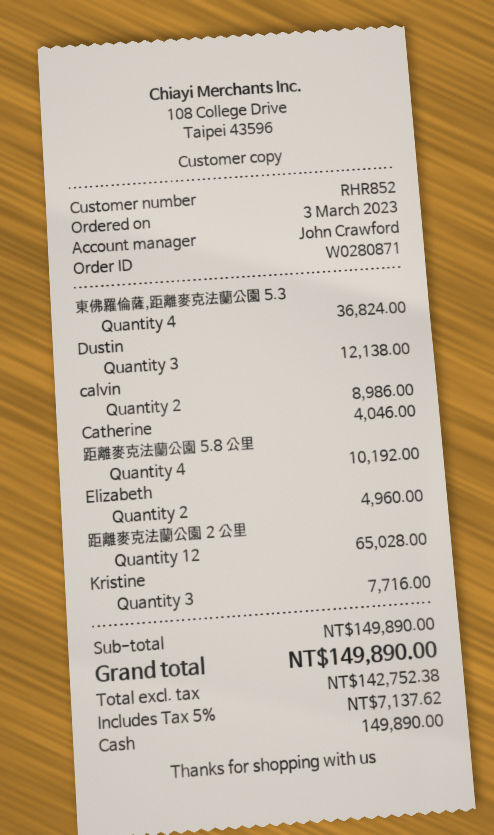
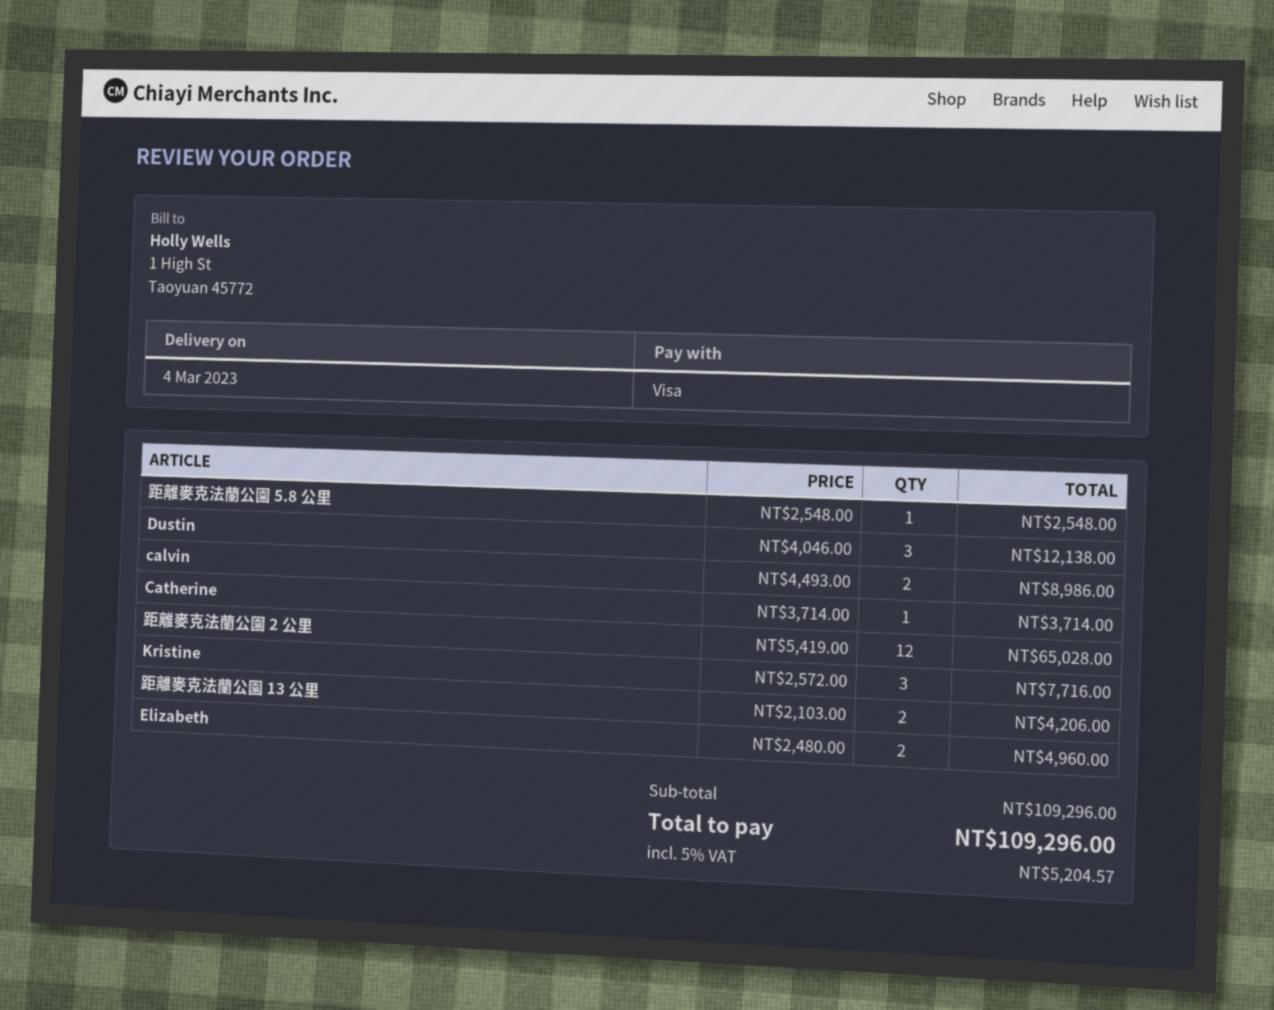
payment method: cash -> Visa
東佛羅倫薩,距離麥克法蘭公園 5.3: 4 for 36824.00 -> none
Catherine: 1 for 4046.00 -> 1 for 3714.00
距離麥克法蘭公園 5.8 公里: 4 for 10192.00 -> 1 for 2548.00
距離麥克法蘭公園 13 公里: none -> 2 for 4206.00
subtotal: 149890.00 -> 109296.00
tax: 5% = 7137.62 -> 5% = 5204.57
total: 149890.00 -> 109296.00

